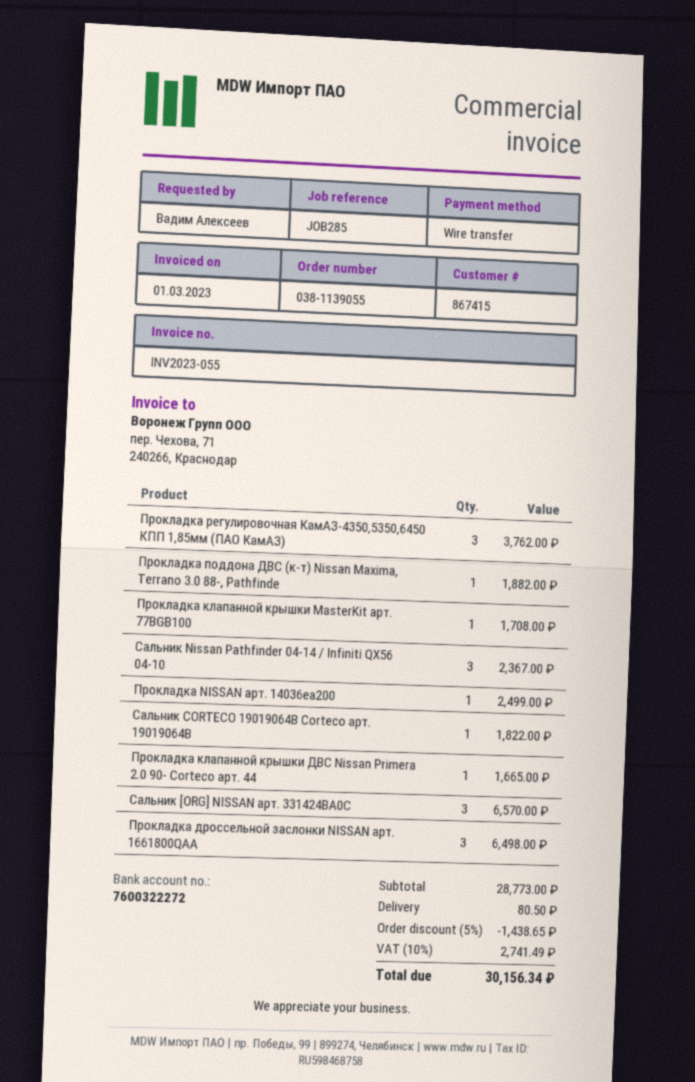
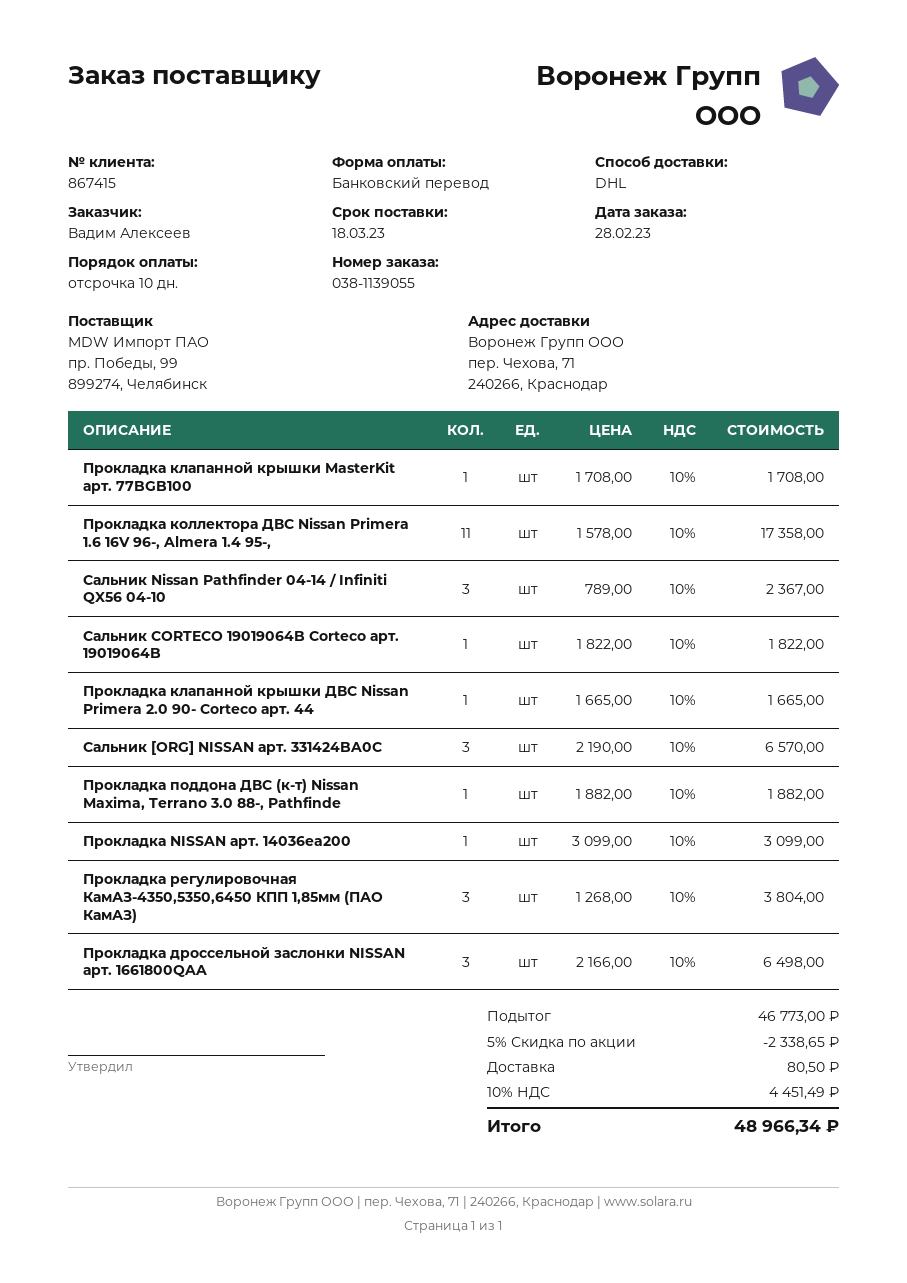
Прокладка регулировочная КамАЗ-4350,5350,6450 КПП 1,85мм (ПАО КамАЗ): 3 for 3762.00 -> 3 for 3804.00
Прокладка NISSAN арт. 14036ea200: 1 for 2499.00 -> 1 for 3099.00
Прокладка коллектора ДВС Nissan Primera 1.6 16V 96-, Almera 1.4 95-,: none -> 11 for 17358.00
subtotal: 28773.00 -> 46773.00
discount: 5% = 1438.65 -> 5% = 2338.65
tax: 10% = 2741.49 -> 10% = 4451.49
total: 30156.34 -> 48966.34

